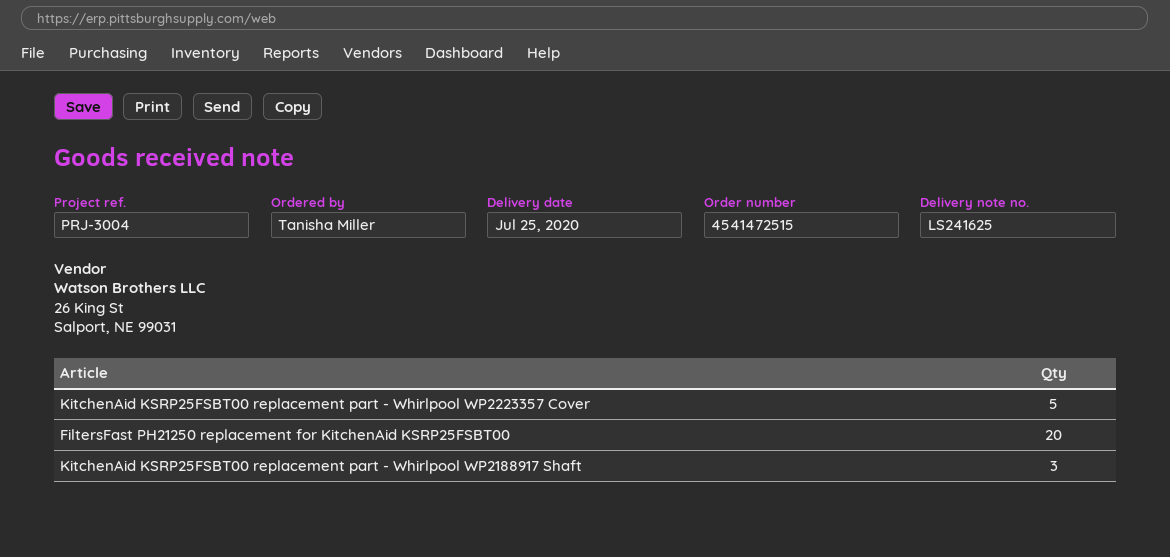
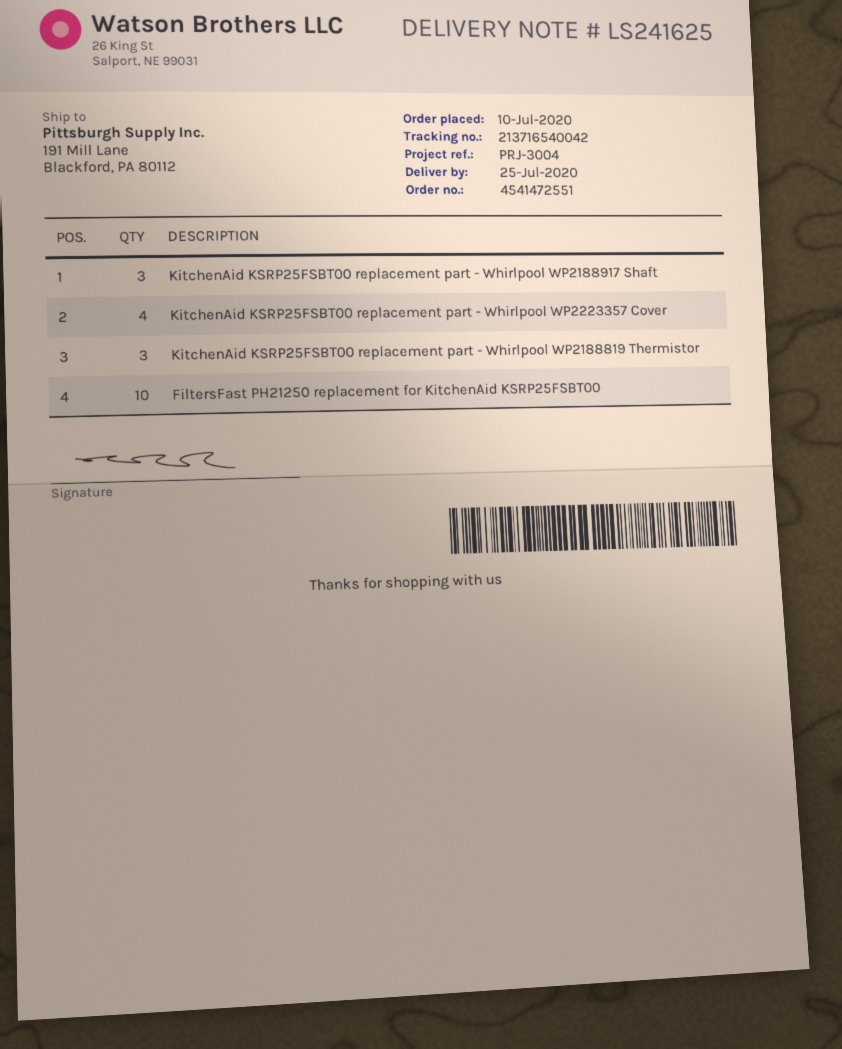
order number: 4541472515 -> 4541472551
KitchenAid KSRP25FSBT00 replacement part - Whirlpool WP2223357 Cover: 5 -> 4
FiltersFast PH21250 replacement for KitchenAid KSRP25FSBT00: 20 -> 10
KitchenAid KSRP25FSBT00 replacement part - Whirlpool WP2188819 Thermistor: none -> 3

